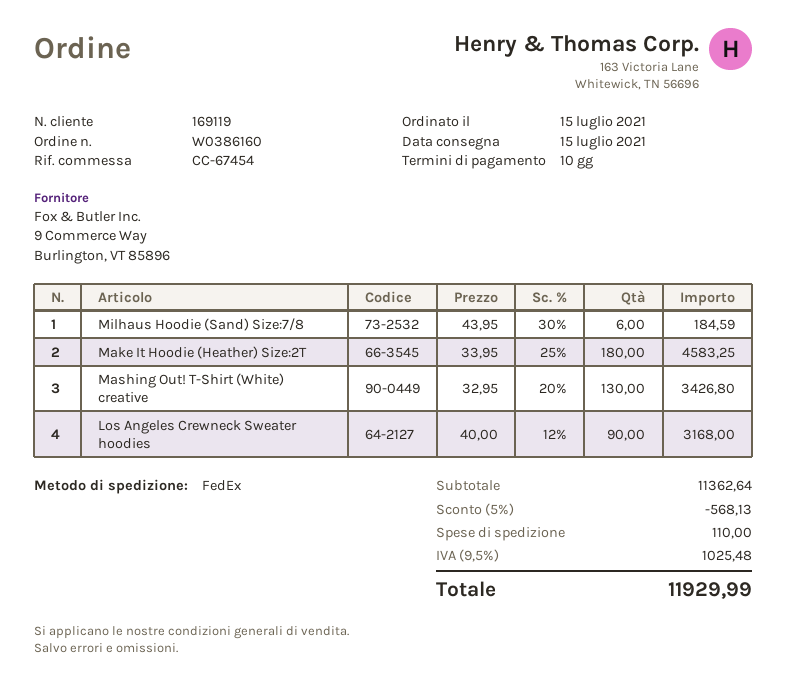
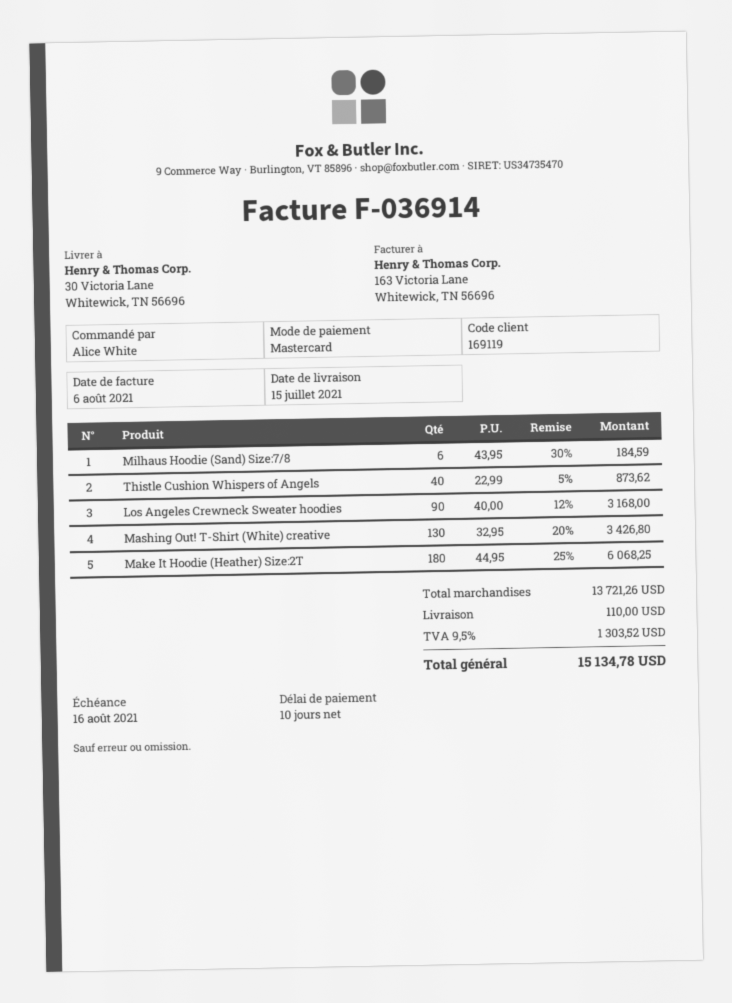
Make It Hoodie (Heather) Size:2T: 180 x 33.95 - 25% = 4583.25 -> 180 x 44.95 - 25% = 6068.25
Thistle Cushion Whispers of Angels: none -> 40 x 22.99 - 5% = 873.62
subtotal: 11362.64 -> 13721.26
discount: 5% = 568.13 -> none
tax: 9.5% = 1025.48 -> 9.5% = 1303.52
total: 11929.99 -> 15134.78

